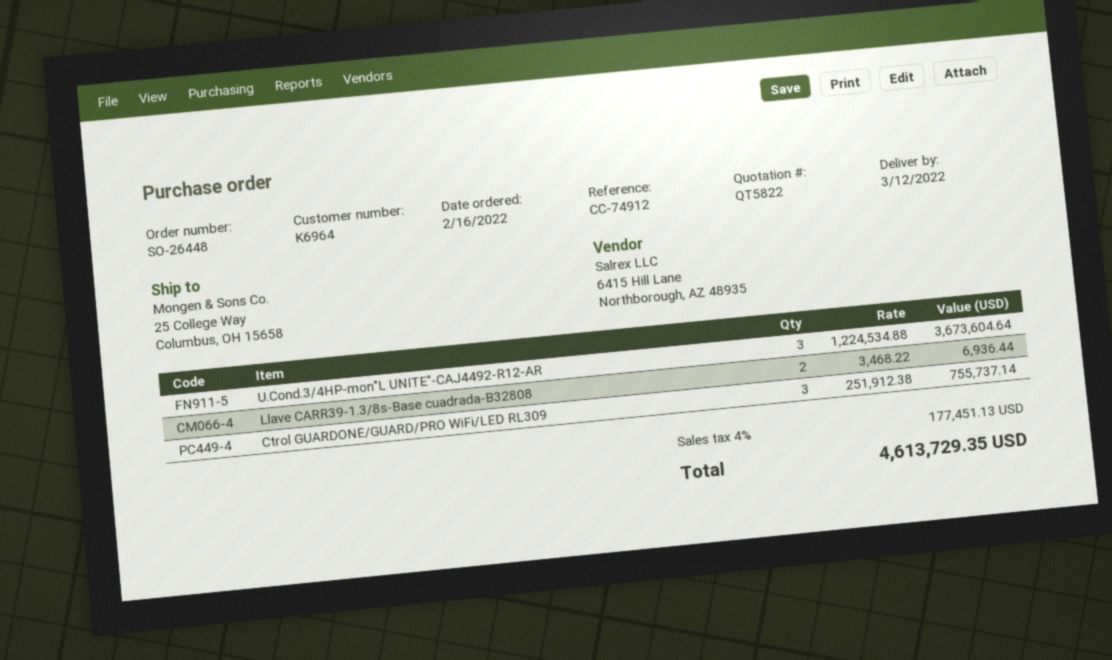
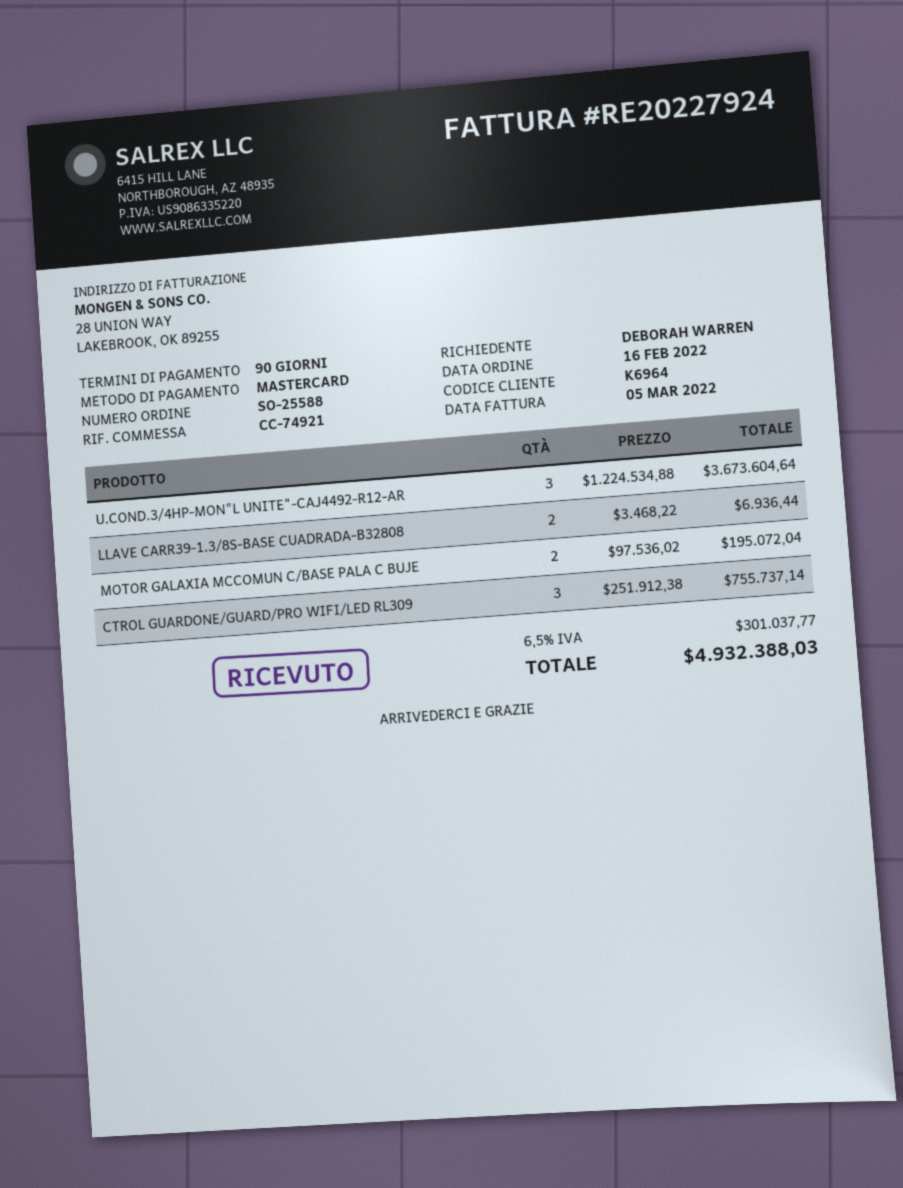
order number: SO-26448 -> SO-25588
reference: CC-74912 -> CC-74921
MOTOR GALAXIA MCCOMUN C/BASE PALA C BUJE: none -> 2 x 97536.02 = 195072.04
tax: 4% = 177451.13 -> 6.5% = 301037.77
total: 4613729.35 -> 4932388.03

